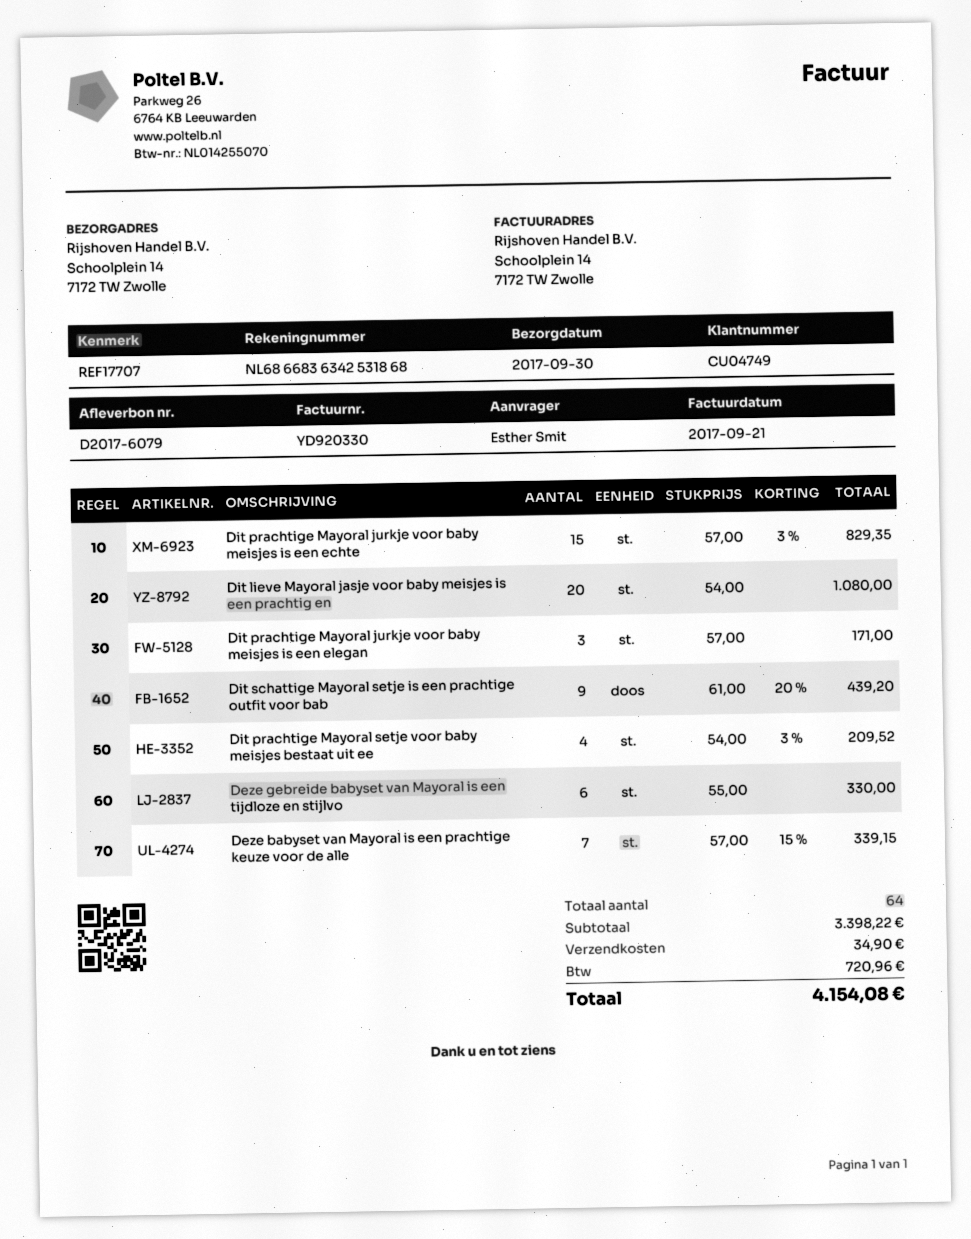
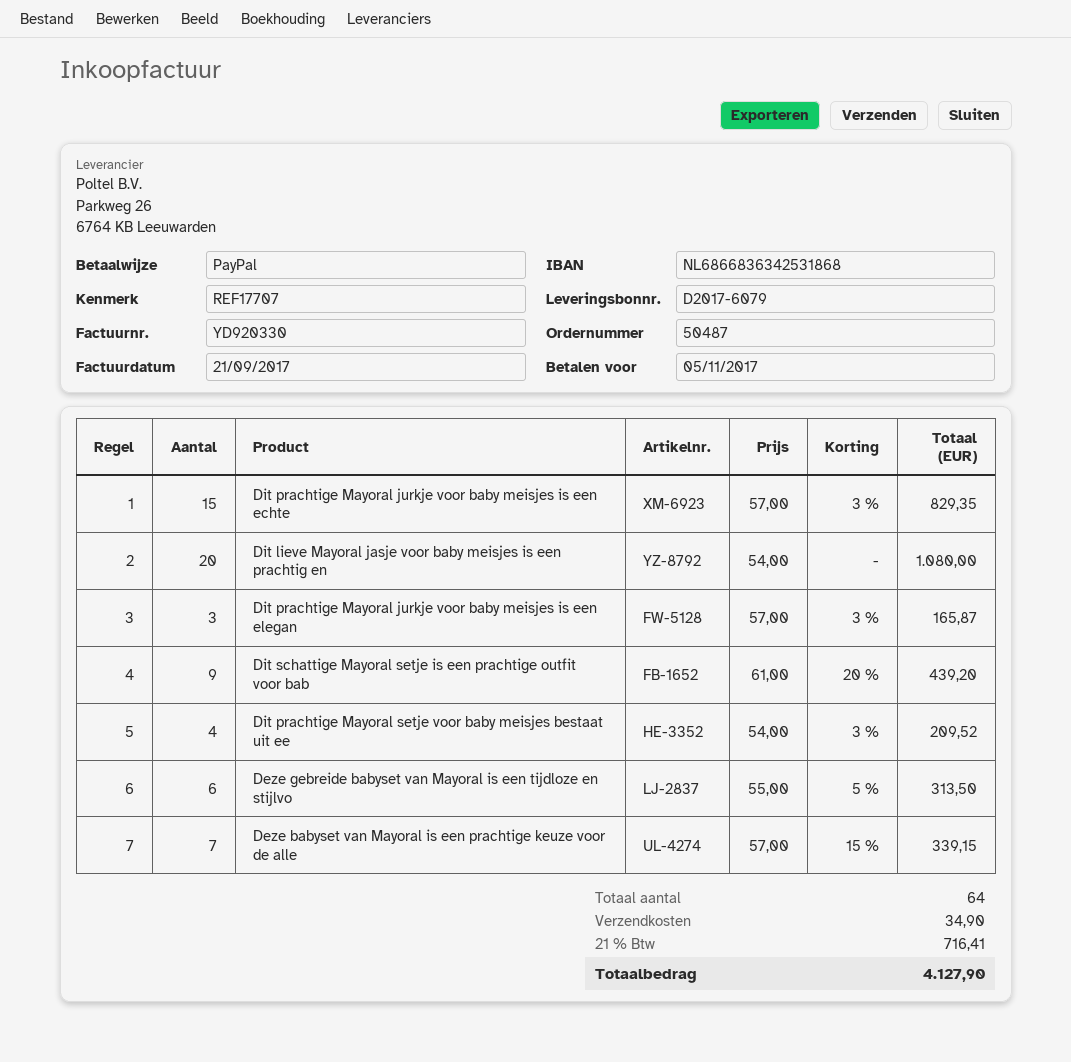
Dit prachtige Mayoral jurkje voor baby meisjes is een elegan: 3 x 57.00 = 171.00 -> 3 x 57.00 - 3% = 165.87
Deze gebreide babyset van Mayoral is een tijdloze en stijlvo: 6 x 55.00 = 330.00 -> 6 x 55.00 - 5% = 313.50
tax: 720.96 -> 716.41
total: 4154.08 -> 4127.90

